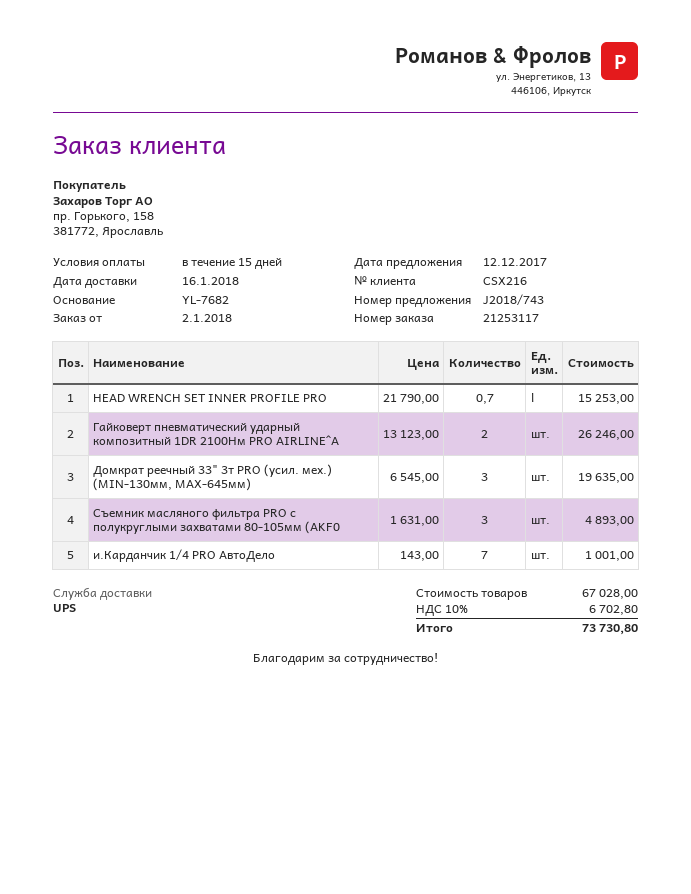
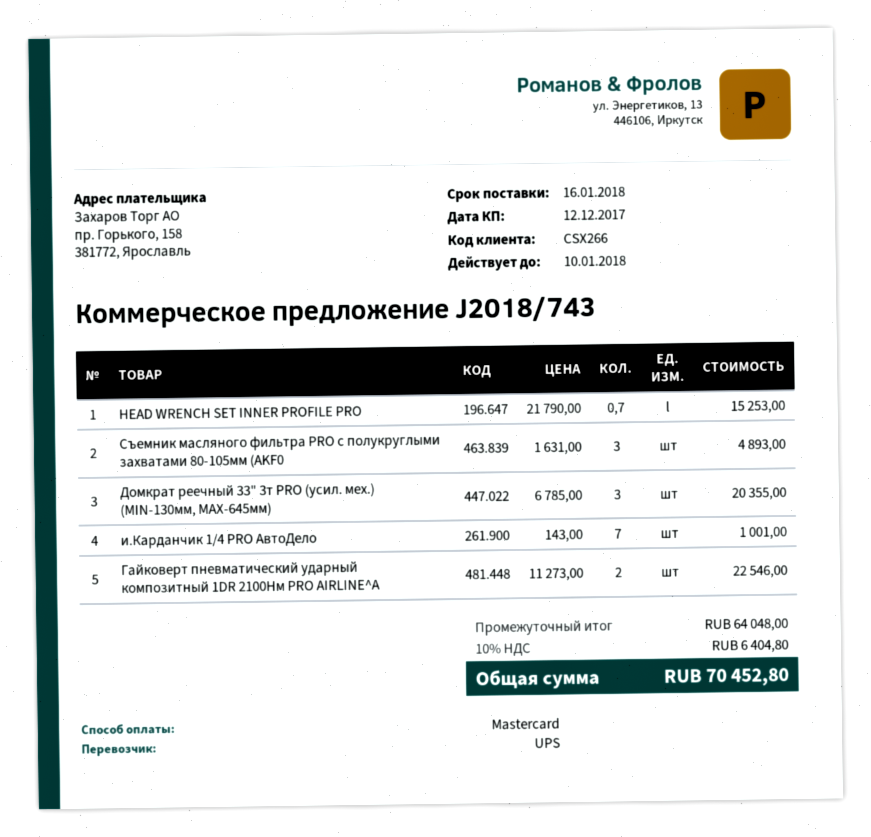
customer number: CSX216 -> CSX266
Гайковерт пневматический ударный композитный 1DR 2100Нм PRO AIRLINE^A: 2 x 13123.00 = 26246.00 -> 2 x 11273.00 = 22546.00
Домкрат реечный 33" 3т PRO (усил. мех.) (MIN-130мм, MAX-645мм): 3 x 6545.00 = 19635.00 -> 3 x 6785.00 = 20355.00
subtotal: 67028.00 -> 64048.00
tax: 10% = 6702.80 -> 10% = 6404.80
total: 73730.80 -> 70452.80

